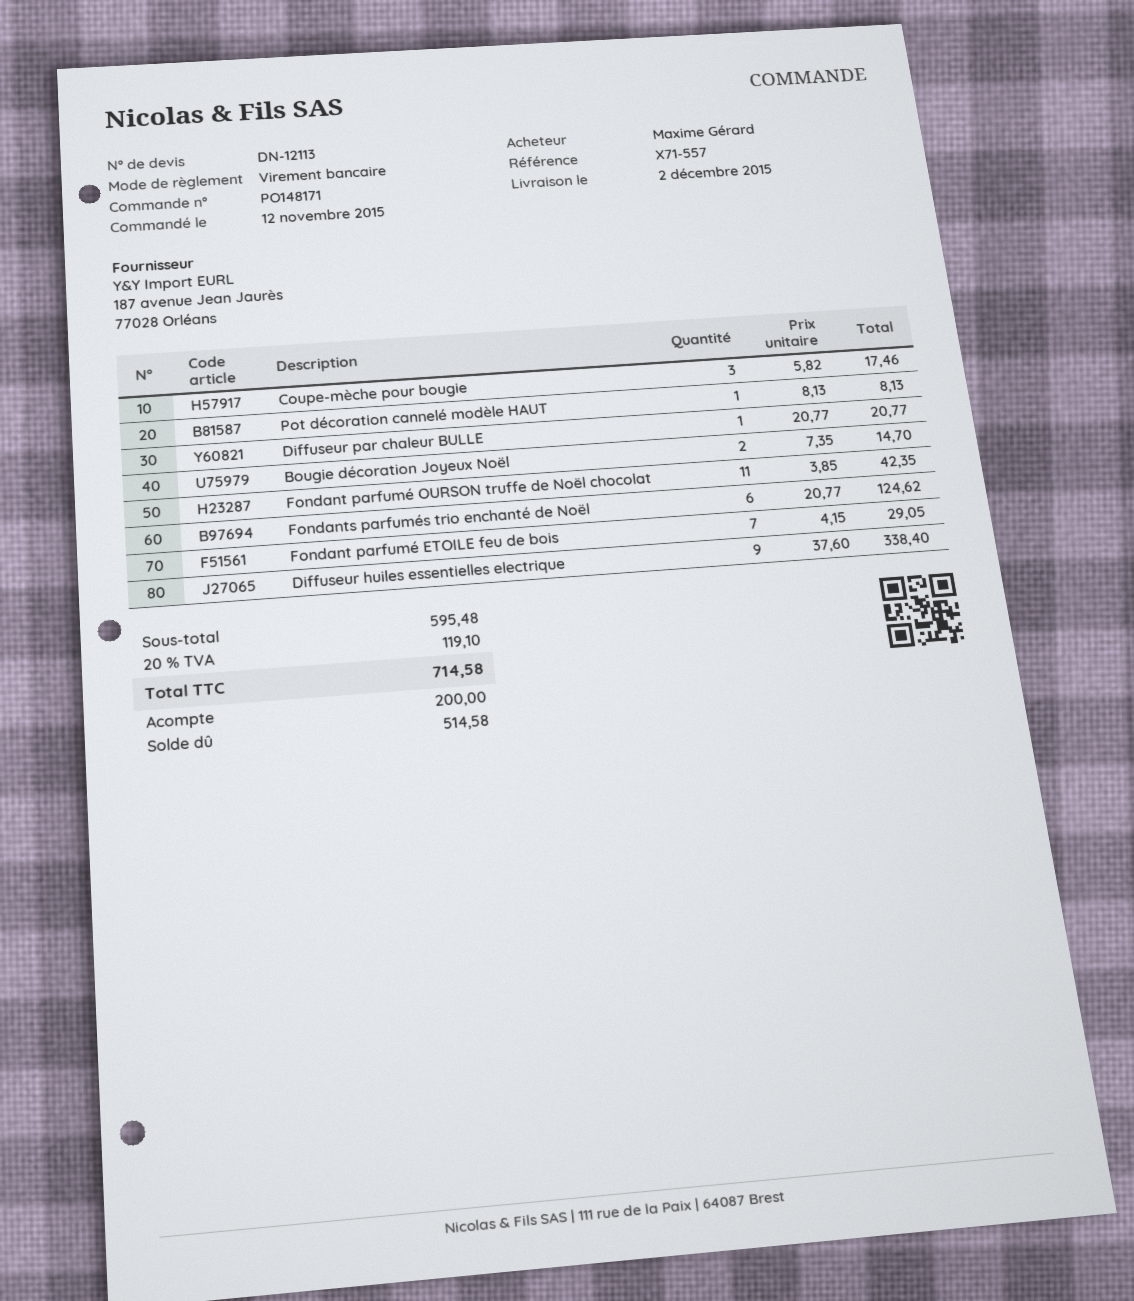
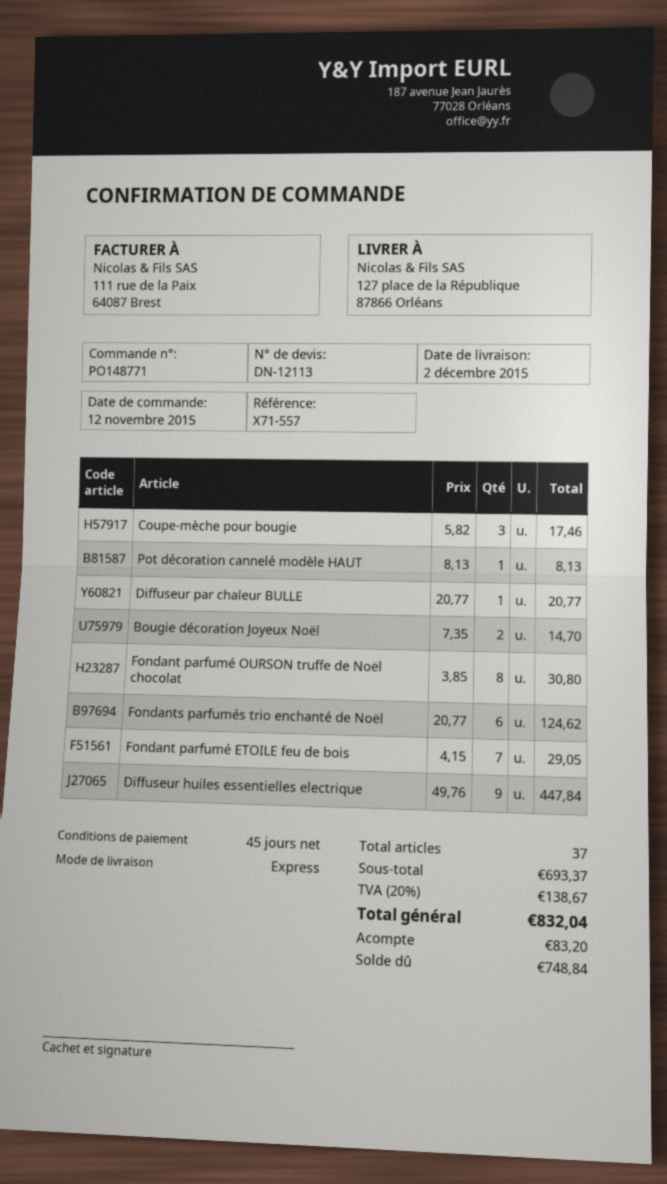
order number: PO148171 -> PO148771
Fondant parfumé OURSON truffe de Noël chocolat: 11 x 3.85 = 42.35 -> 8 x 3.85 = 30.80
Diffuseur huiles essentielles electrique: 9 x 37.60 = 338.40 -> 9 x 49.76 = 447.84
subtotal: 595.48 -> 693.37
tax: 20% = 119.10 -> 20% = 138.67
total: 714.58 -> 832.04
deposit: 200.00 -> 83.20
balance: 514.58 -> 748.84

